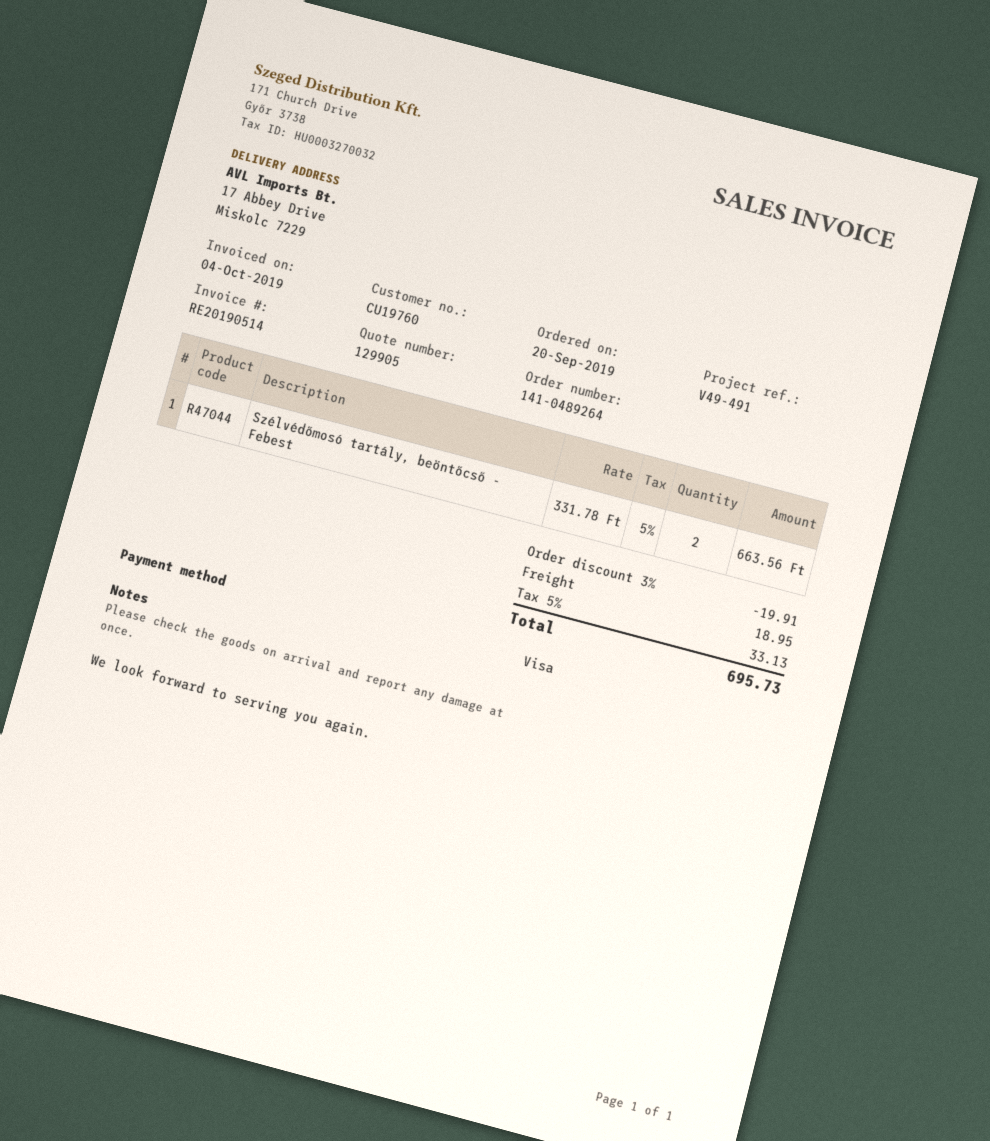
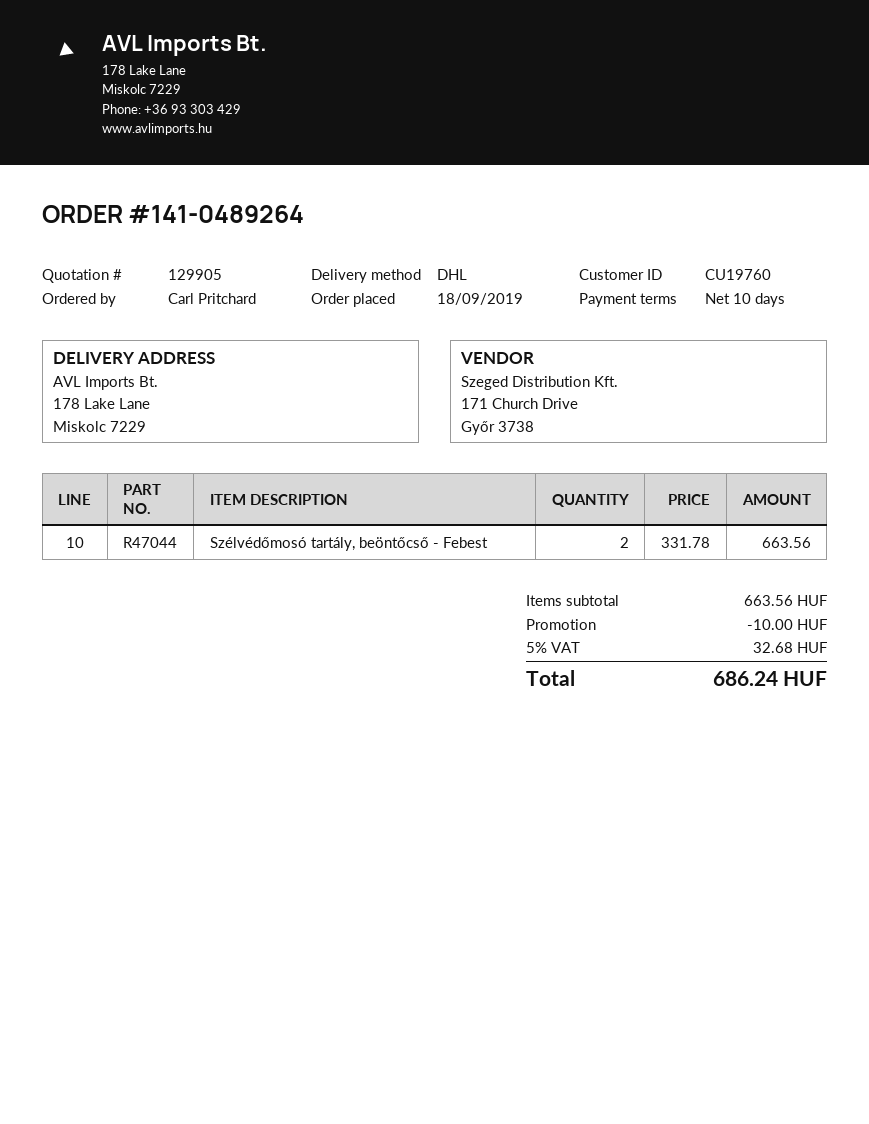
order date: 2019-09-20 -> 2019-09-18
ship to: 17 Abbey Drive, Miskolc 7229 -> 178 Lake Lane, Miskolc 7229
discount: 19.91 -> 10.00
shipping: 18.95 -> none
tax: 5% = 33.13 -> 5% = 32.68
total: 695.73 -> 686.24

